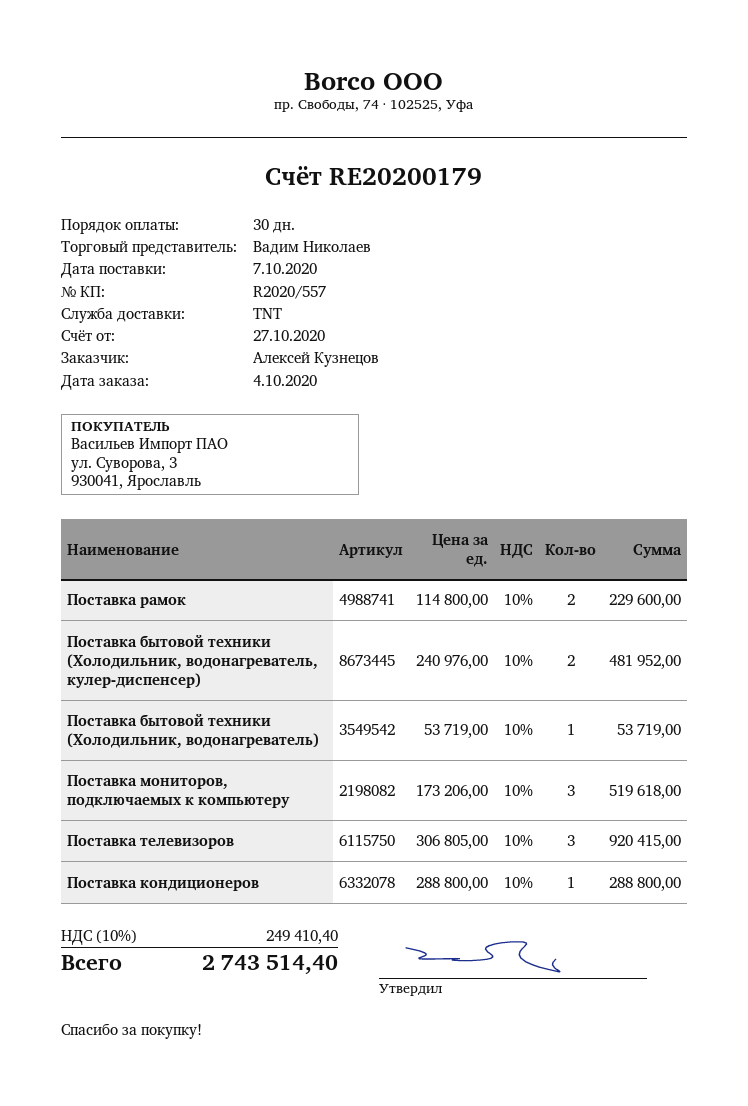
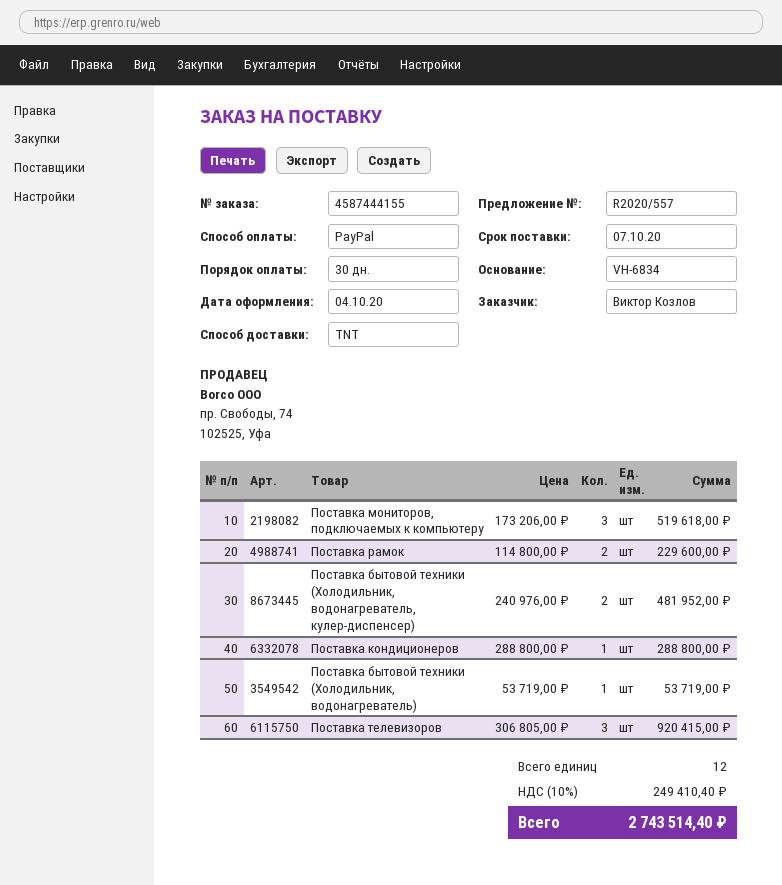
ordered by: Алексей Кузнецов -> Виктор Козлов

